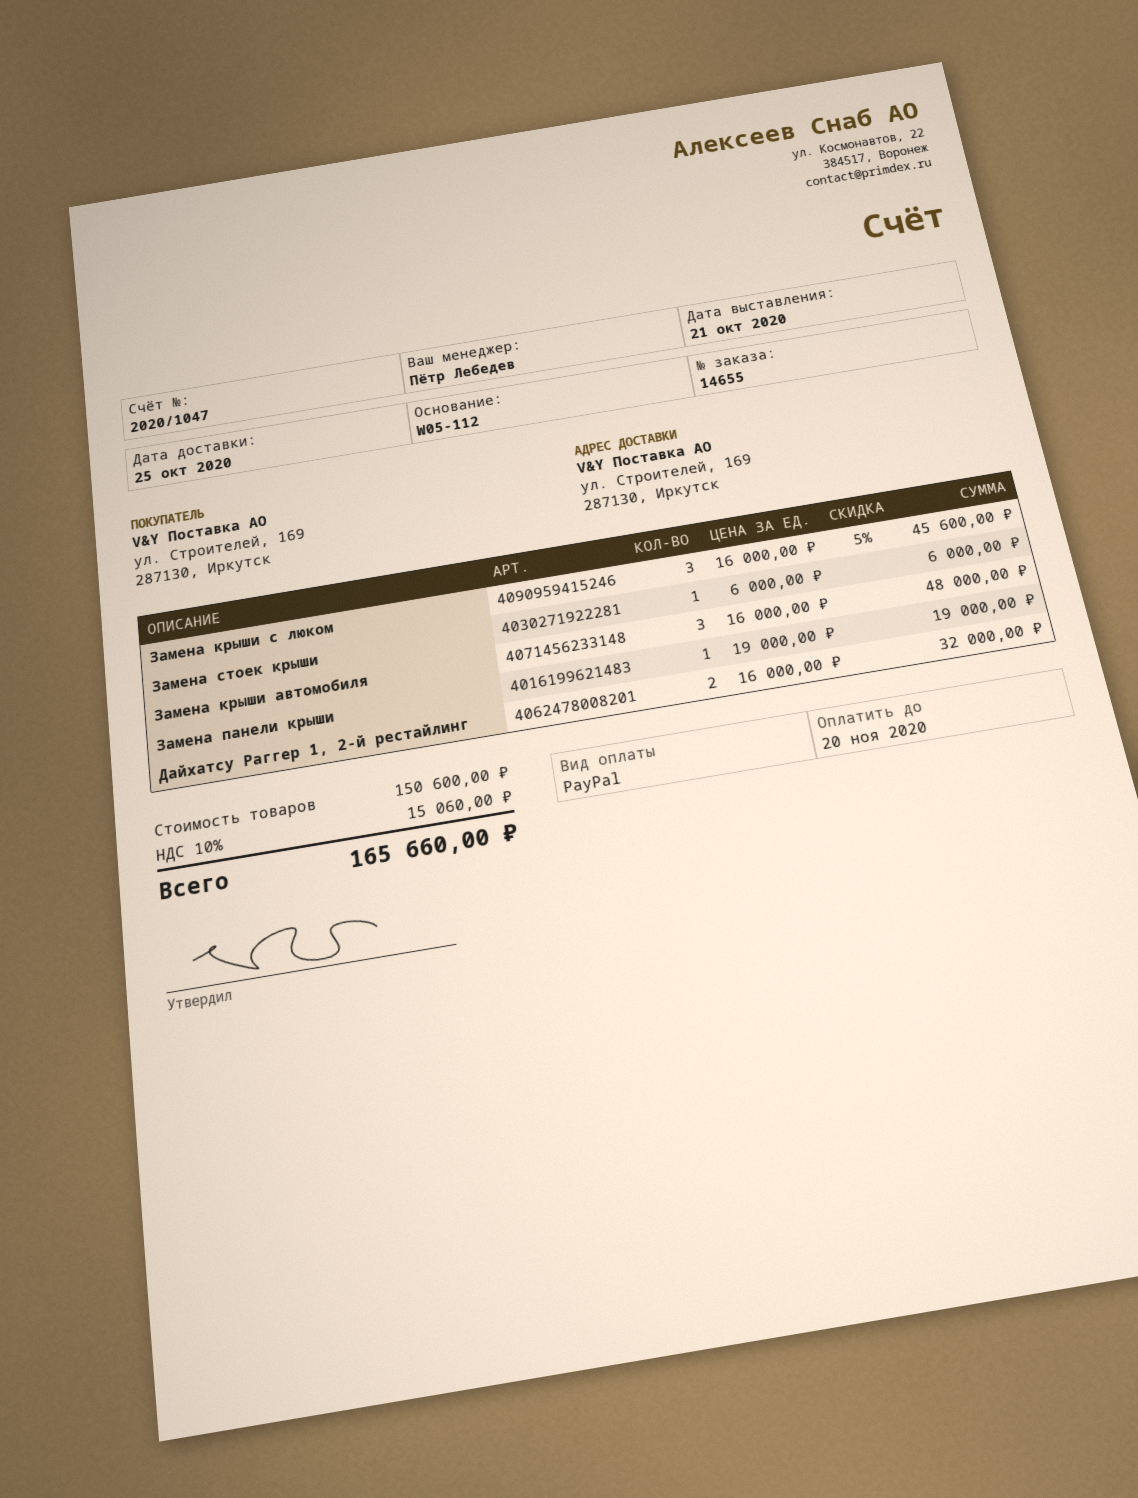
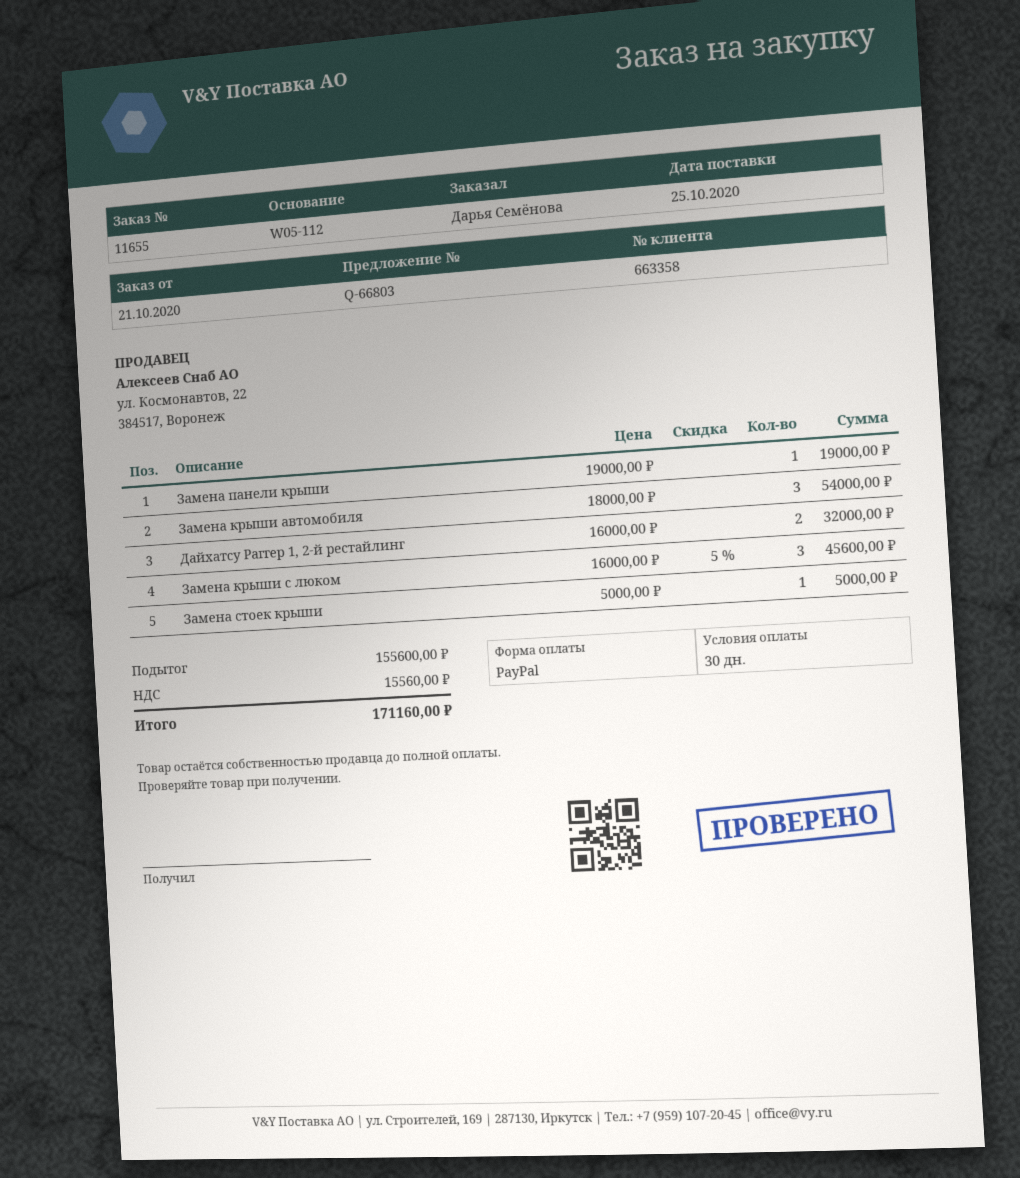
order number: 14655 -> 11655
Замена стоек крыши: 1 x 6000.00 = 6000.00 -> 1 x 5000.00 = 5000.00
Замена крыши автомобиля: 3 x 16000.00 = 48000.00 -> 3 x 18000.00 = 54000.00
subtotal: 150600.00 -> 155600.00
tax: 15060.00 -> 15560.00
total: 165660.00 -> 171160.00

